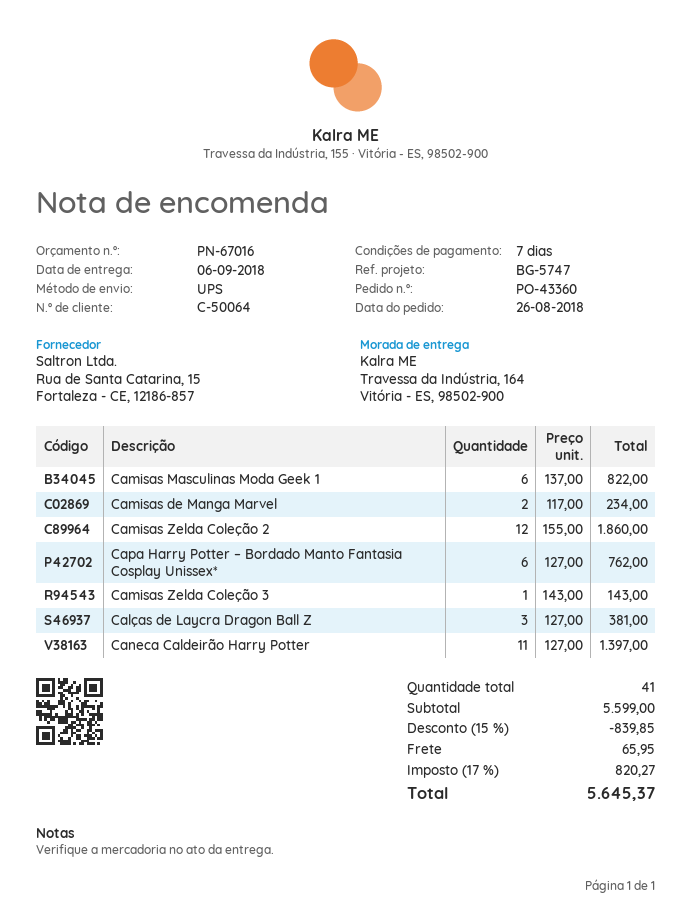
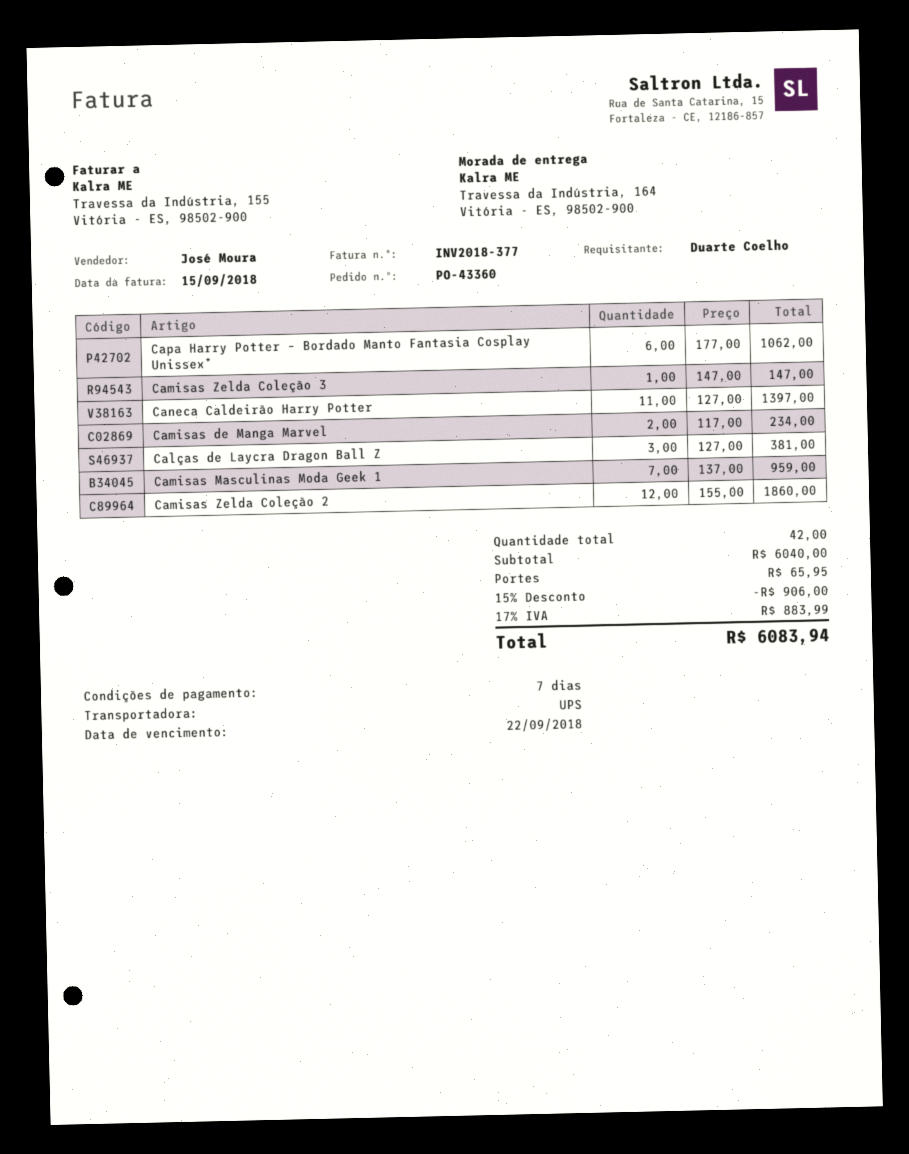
Camisas Masculinas Moda Geek 1: 6 x 137.00 = 822.00 -> 7 x 137.00 = 959.00
Capa Harry Potter – Bordado Manto Fantasia Cosplay Unissex*: 6 x 127.00 = 762.00 -> 6 x 177.00 = 1062.00
Camisas Zelda Coleção 3: 1 x 143.00 = 143.00 -> 1 x 147.00 = 147.00
total quantity: 41 -> 42
subtotal: 5599.00 -> 6040.00
discount: 15% = 839.85 -> 15% = 906.00
tax: 17% = 820.27 -> 17% = 883.99
total: 5645.37 -> 6083.94

